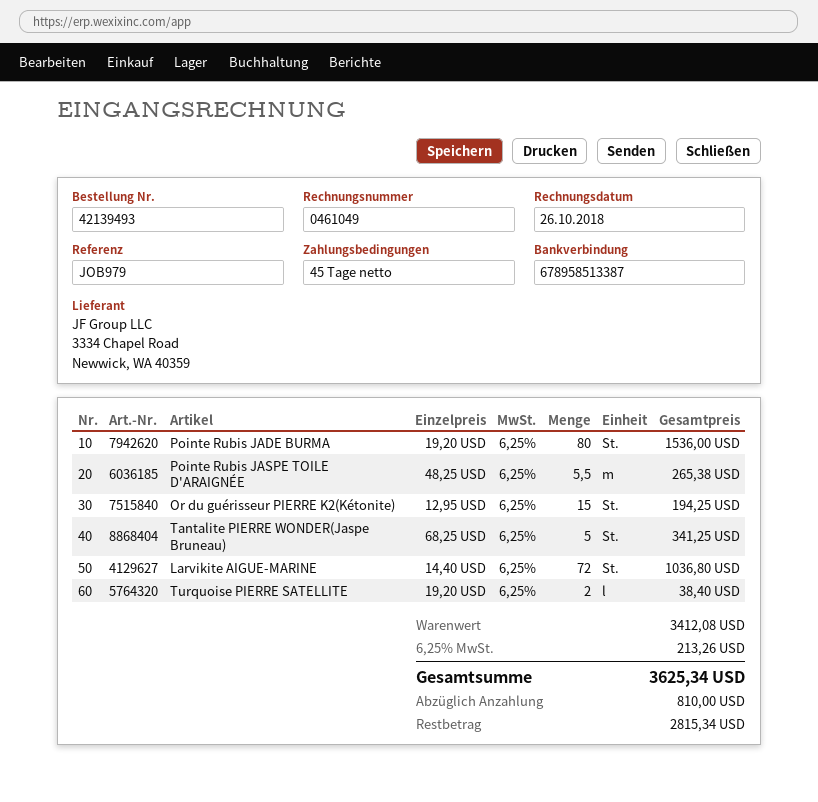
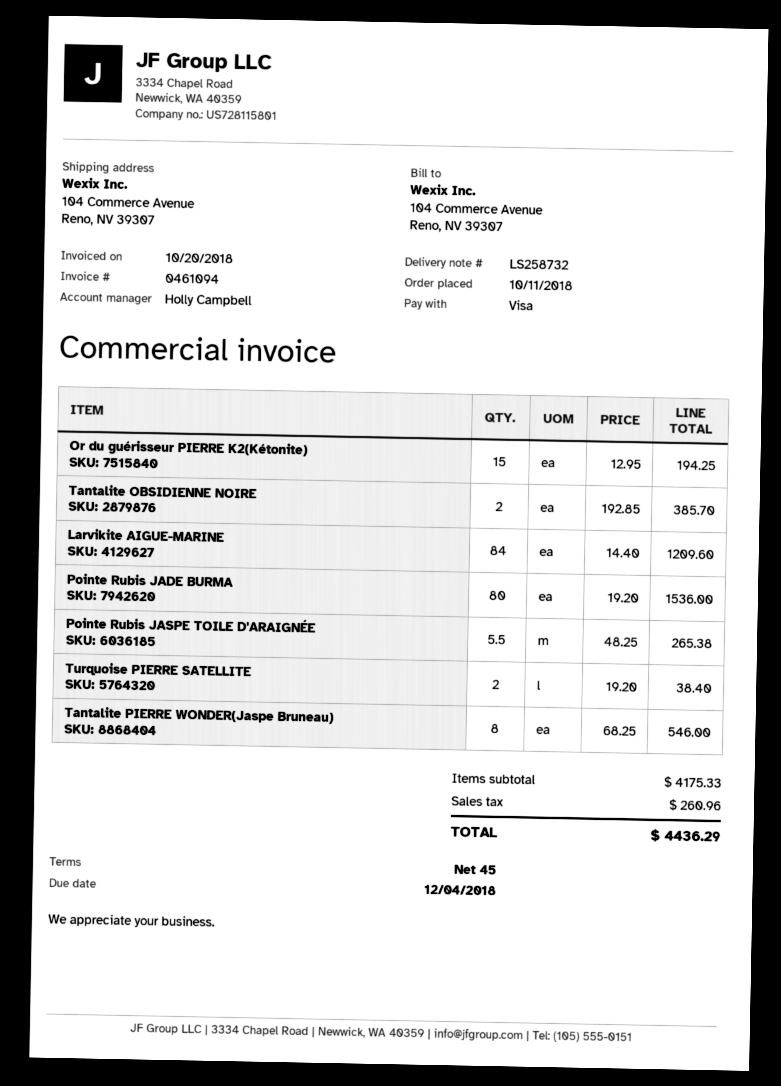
invoice number: 0461049 -> 0461094
invoice date: 2018-10-26 -> 2018-10-20
Tantalite PIERRE WONDER(Jaspe Bruneau): 5 x 68.25 = 341.25 -> 8 x 68.25 = 546.00
Larvikite AIGUE-MARINE: 72 x 14.40 = 1036.80 -> 84 x 14.40 = 1209.60
Tantalite OBSIDIENNE NOIRE: none -> 2 x 192.85 = 385.70
subtotal: 3412.08 -> 4175.33
tax: 213.26 -> 260.96
total: 3625.34 -> 4436.29

